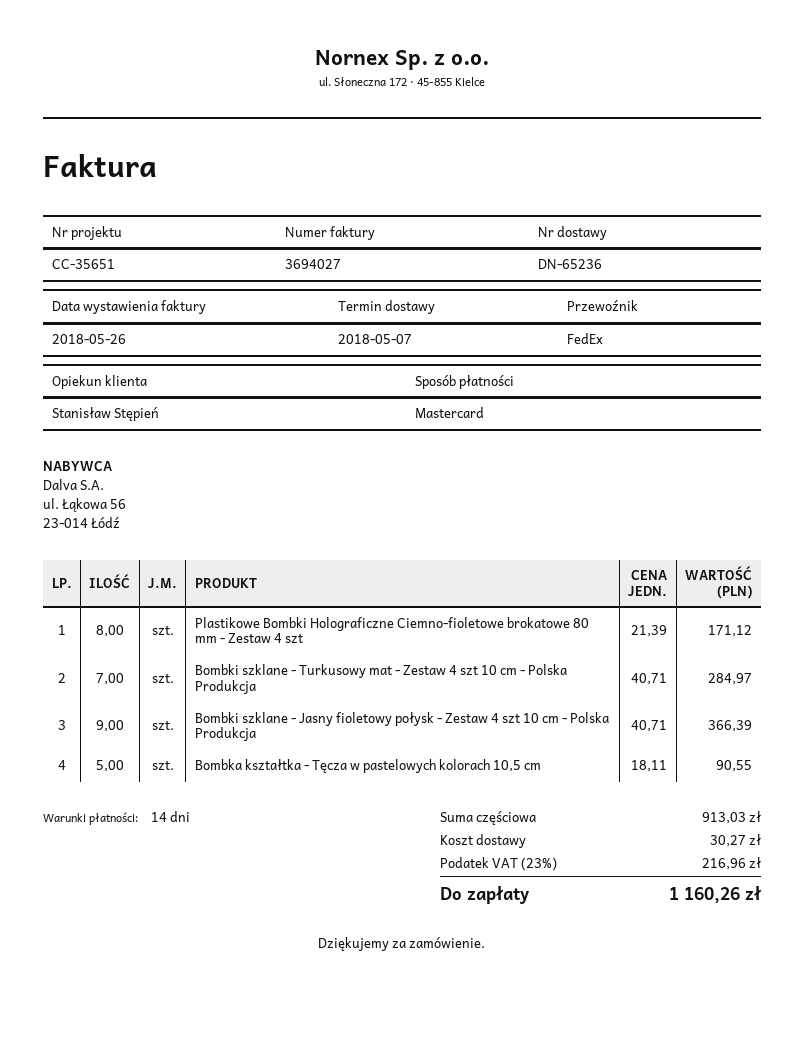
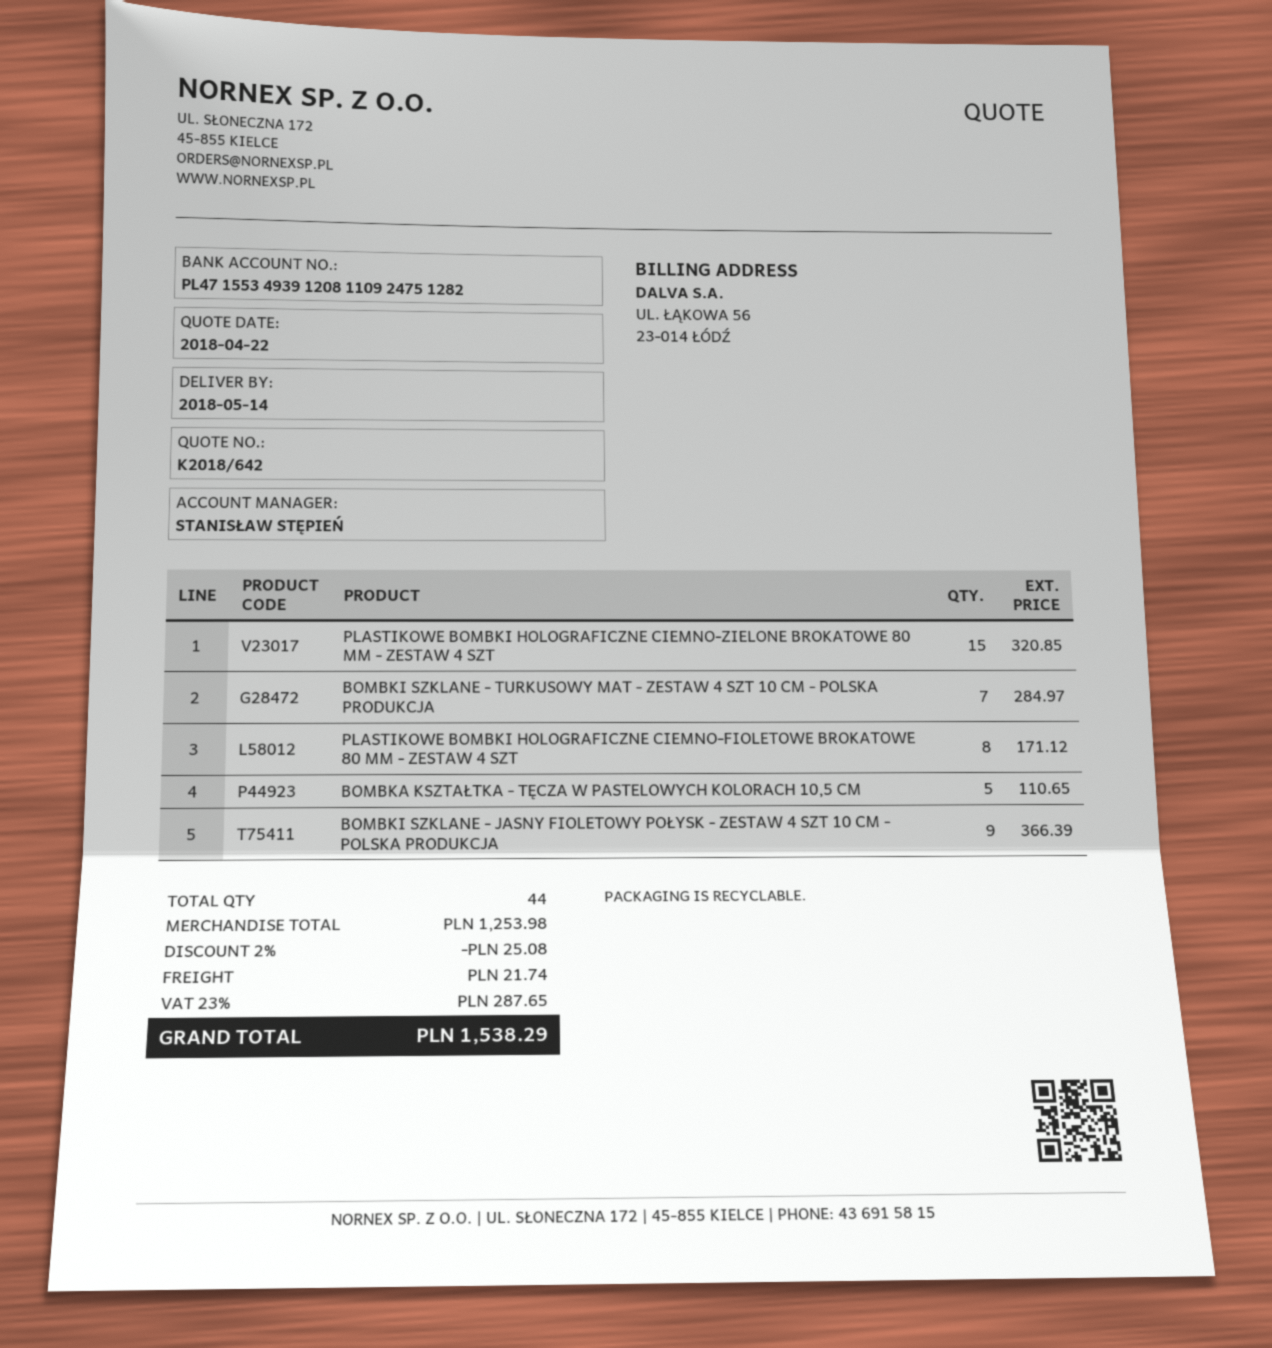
delivery date: 2018-05-07 -> 2018-05-14
Bombka kształtka - Tęcza w pastelowych kolorach 10,5 cm: 5 for 90.55 -> 5 for 110.65
PLASTIKOWE BOMBKI HOLOGRAFICZNE CIEMNO-ZIELONE BROKATOWE 80 MM - ZESTAW 4 SZT: none -> 15 for 320.85
subtotal: 913.03 -> 1253.98
discount: none -> 2% = 25.08
shipping: 30.27 -> 21.74
tax: 23% = 216.96 -> 23% = 287.65
total: 1160.26 -> 1538.29

